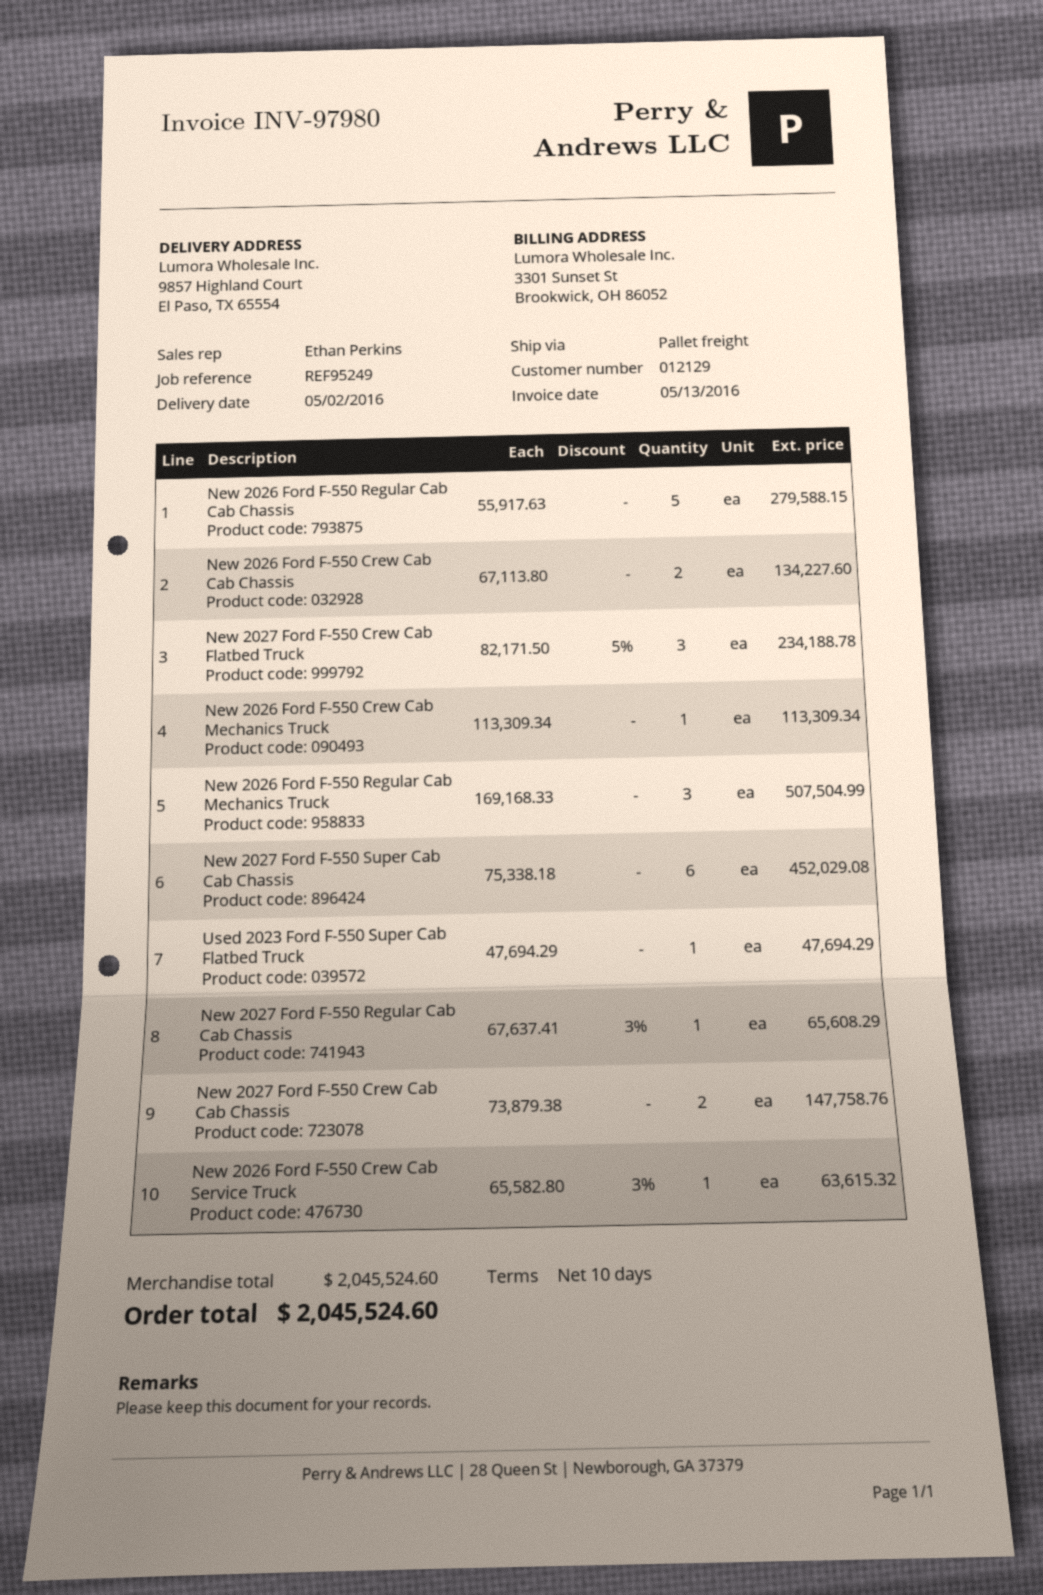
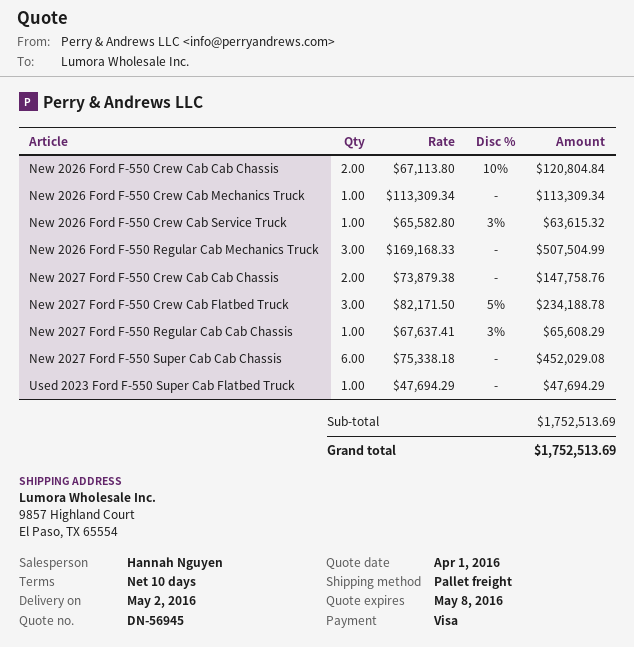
sales rep: Ethan Perkins -> Hannah Nguyen
New 2026 Ford F-550 Regular Cab Cab Chassis: 5 x 55917.63 = 279588.15 -> none
New 2026 Ford F-550 Crew Cab Cab Chassis: 2 x 67113.80 = 134227.60 -> 2 x 67113.80 - 10% = 120804.84
subtotal: 2045524.60 -> 1752513.69
total: 2045524.60 -> 1752513.69

